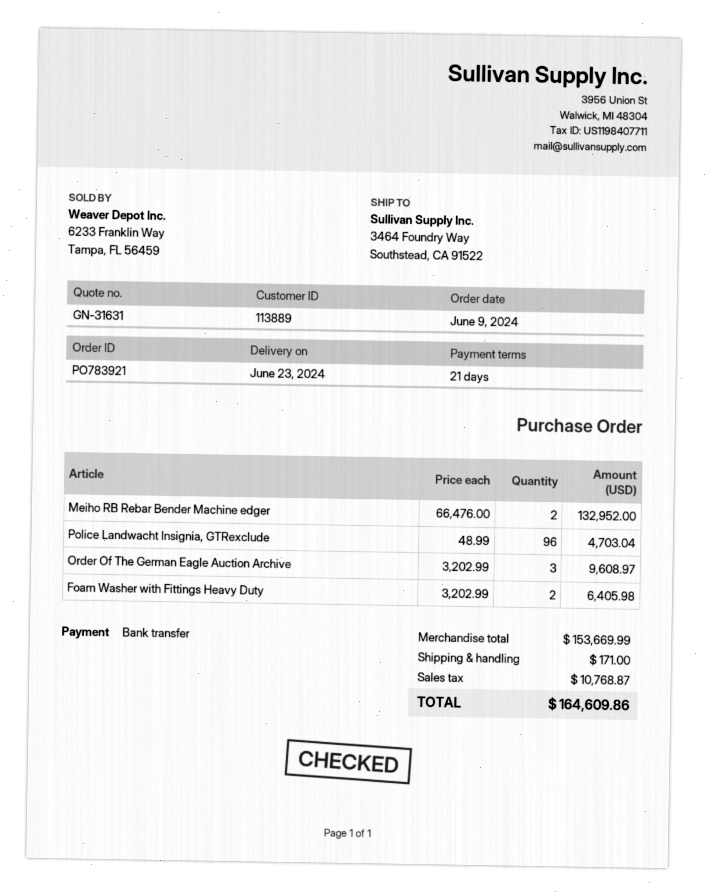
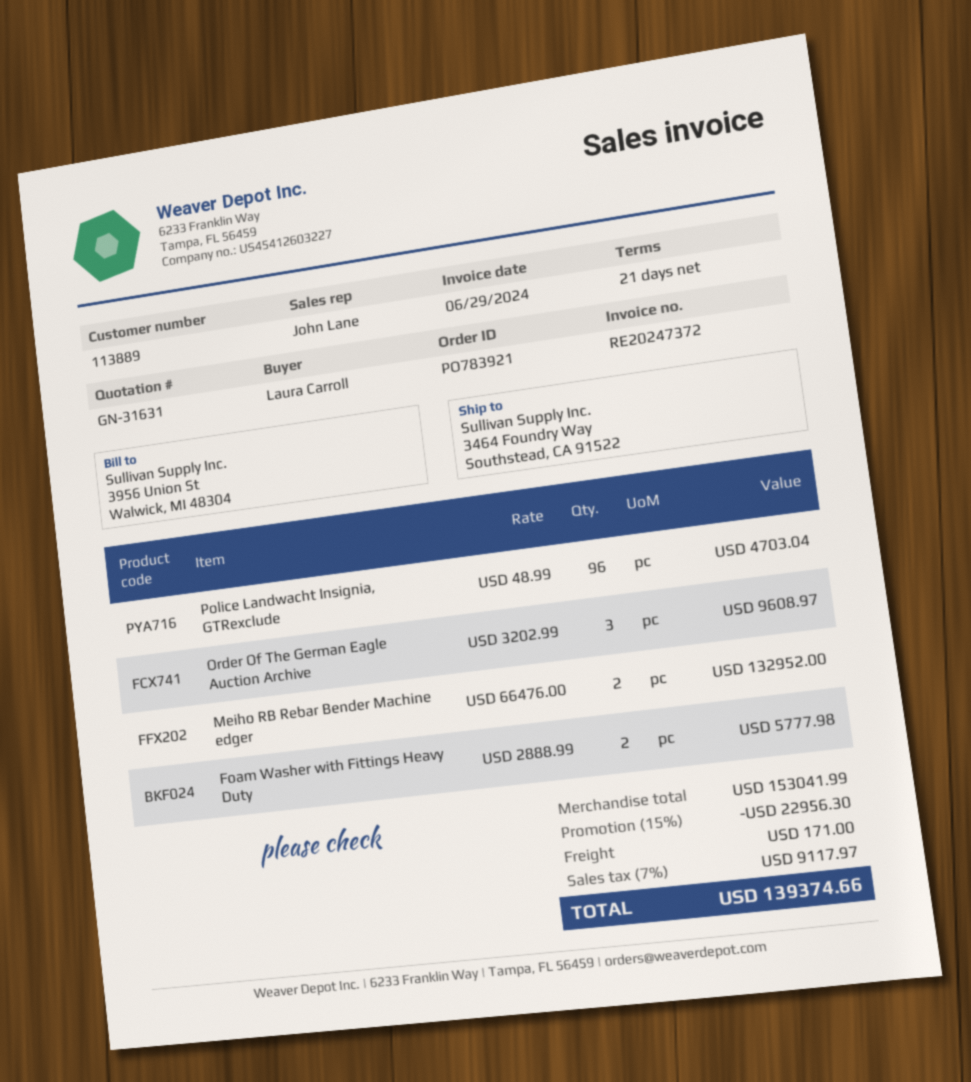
Foam Washer with Fittings Heavy Duty: 2 x 3202.99 = 6405.98 -> 2 x 2888.99 = 5777.98
subtotal: 153669.99 -> 153041.99
discount: none -> 15% = 22956.30
tax: 10768.87 -> 9117.97
total: 164609.86 -> 139374.66

